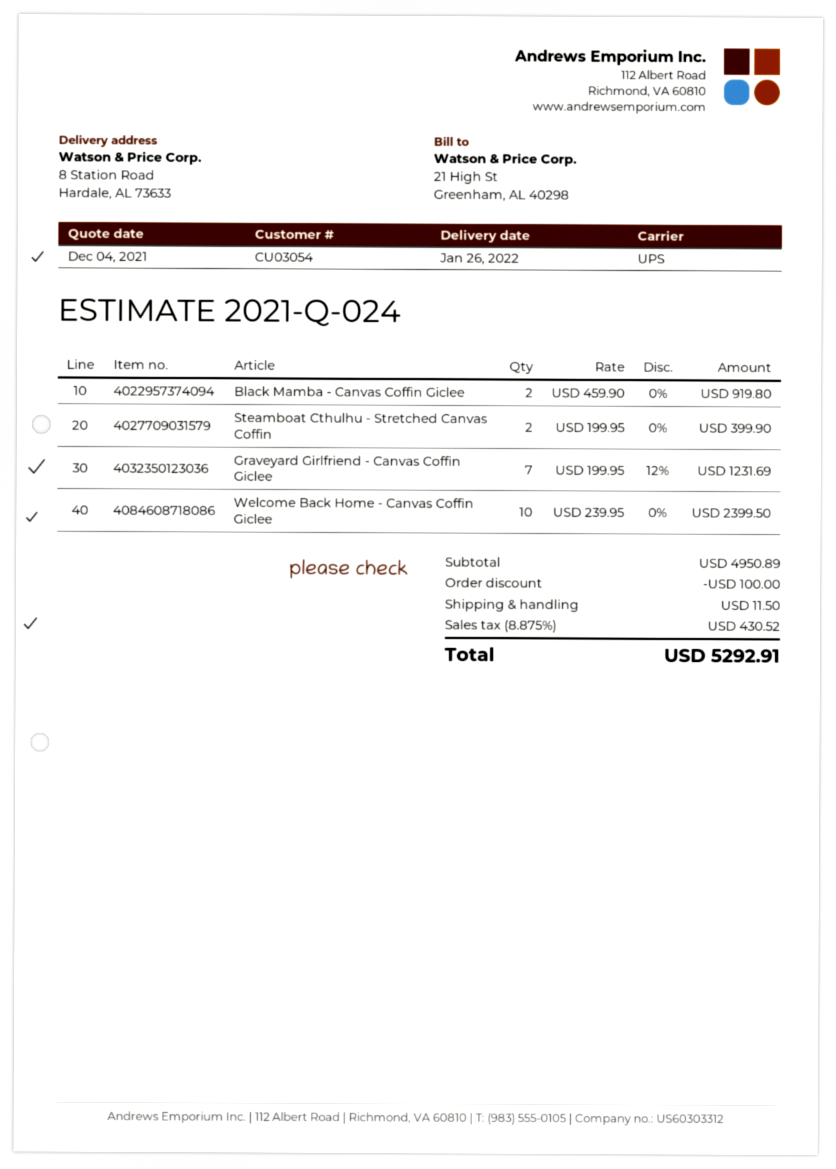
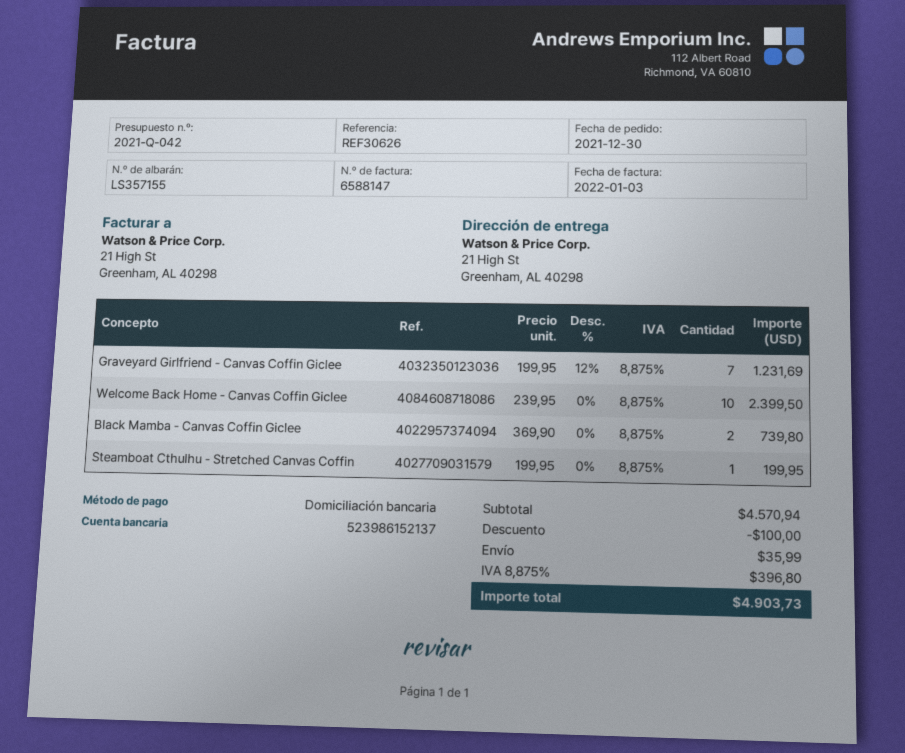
quote number: 2021-Q-024 -> 2021-Q-042
ship to: 8 Station Road, Hardale, AL 73633 -> 21 High St, Greenham, AL 40298
Black Mamba - Canvas Coffin Giclee: 2 x 459.90 = 919.80 -> 2 x 369.90 = 739.80
Steamboat Cthulhu - Stretched Canvas Coffin: 2 x 199.95 = 399.90 -> 1 x 199.95 = 199.95
subtotal: 4950.89 -> 4570.94
shipping: 11.50 -> 35.99
tax: 8.875% = 430.52 -> 8.875% = 396.80
total: 5292.91 -> 4903.73

